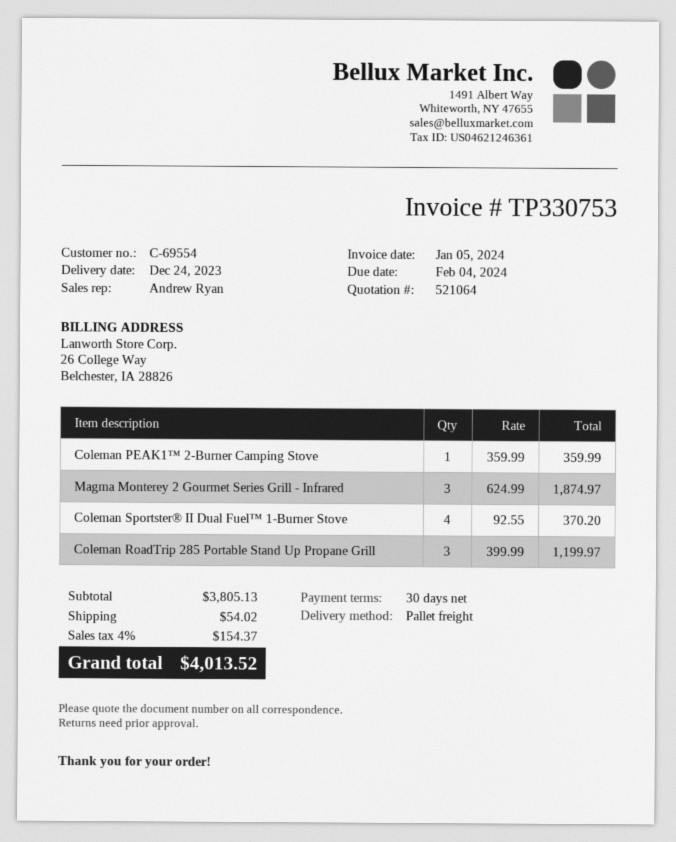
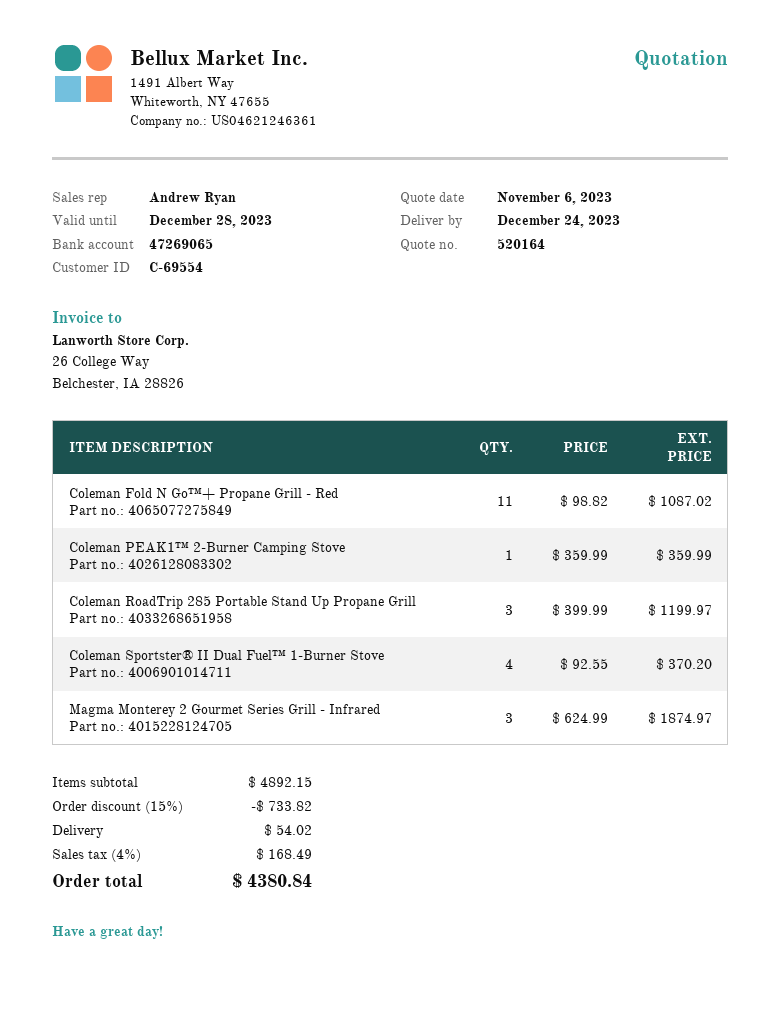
quote number: 521064 -> 520164
Coleman Fold N Go™+ Propane Grill - Red: none -> 11 x 98.82 = 1087.02
subtotal: 3805.13 -> 4892.15
discount: none -> 15% = 733.82
tax: 4% = 154.37 -> 4% = 168.49
total: 4013.52 -> 4380.84

